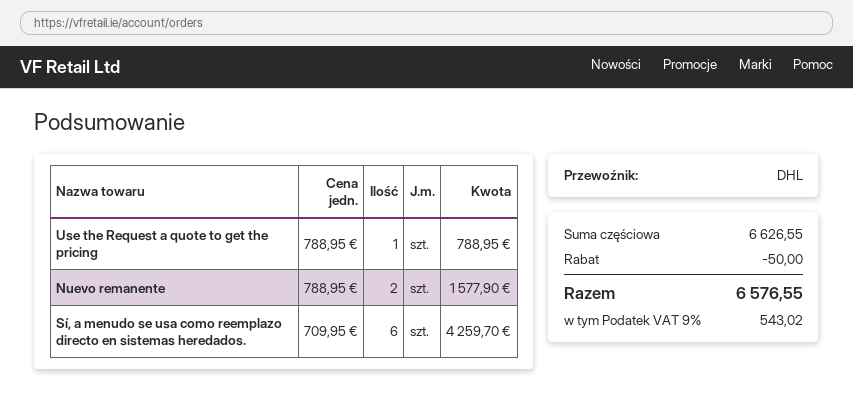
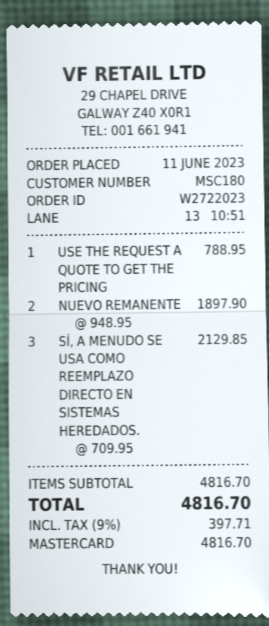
Nuevo remanente: 2 x 788.95 = 1577.90 -> 2 x 948.95 = 1897.90
Sí, a menudo se usa como reemplazo directo en sistemas heredados.: 6 x 709.95 = 4259.70 -> 3 x 709.95 = 2129.85
subtotal: 6626.55 -> 4816.70
discount: 50.00 -> none
tax: 9% = 543.02 -> 9% = 397.71
total: 6576.55 -> 4816.70

